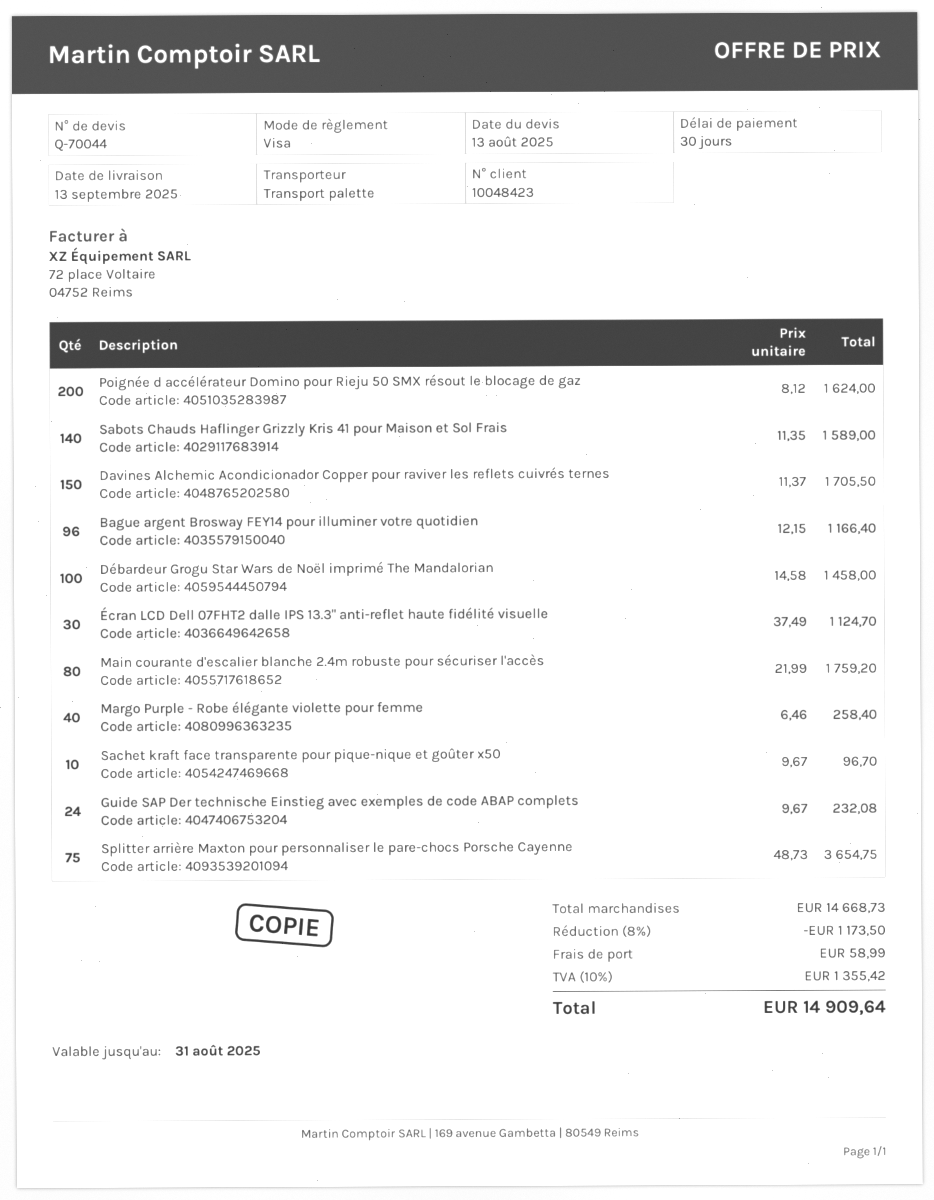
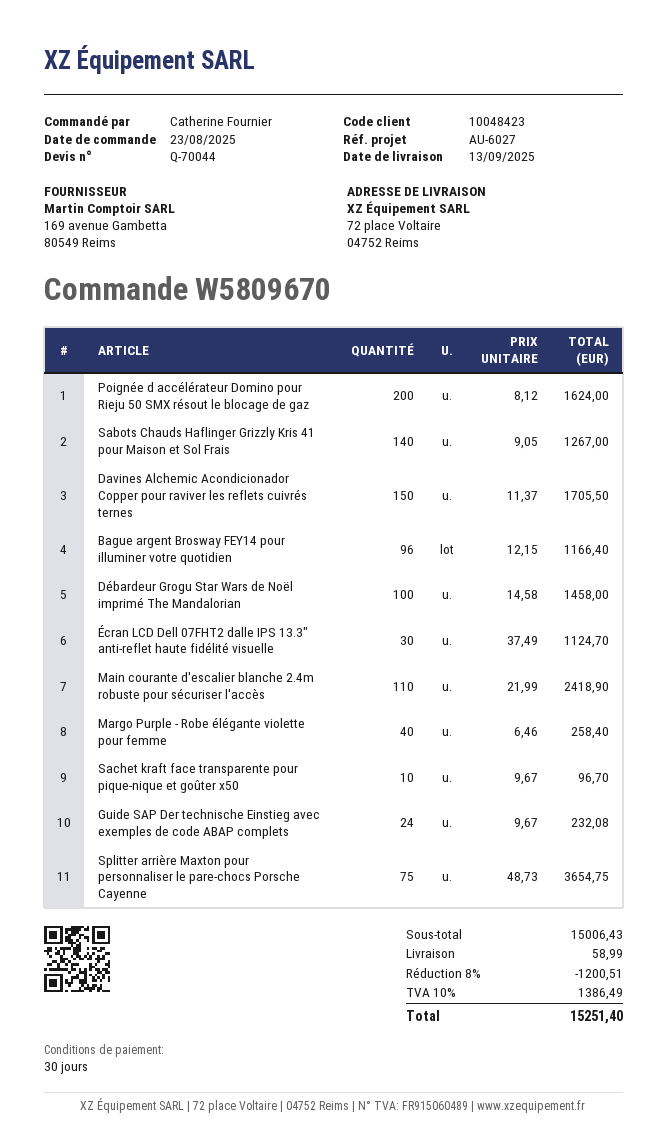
Sabots Chauds Haflinger Grizzly Kris 41 pour Maison et Sol Frais: 140 x 11.35 = 1589.00 -> 140 x 9.05 = 1267.00
Main courante d'escalier blanche 2.4m robuste pour sécuriser l'accès: 80 x 21.99 = 1759.20 -> 110 x 21.99 = 2418.90
subtotal: 14668.73 -> 15006.43
discount: 8% = 1173.50 -> 8% = 1200.51
tax: 10% = 1355.42 -> 10% = 1386.49
total: 14909.64 -> 15251.40

